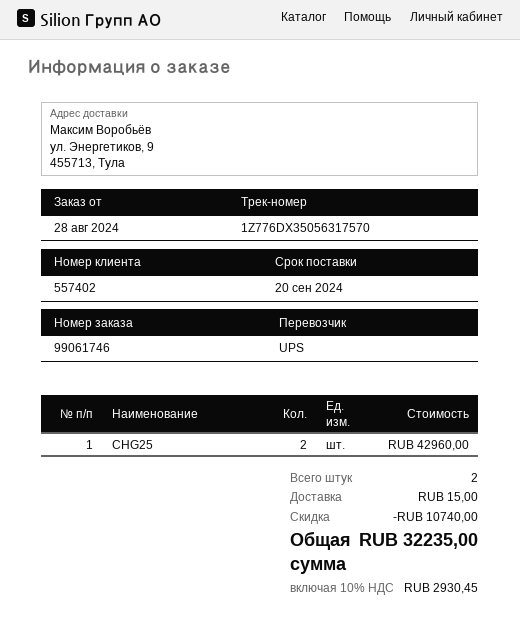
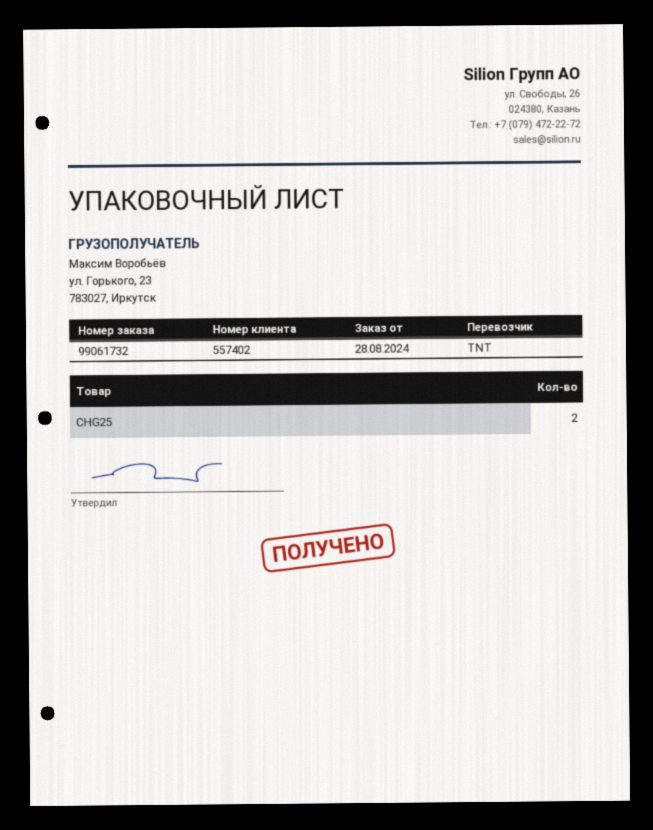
order number: 99061746 -> 99061732
shipping method: UPS -> TNT
ship to: ул. Энергетиков, 9, 455713, Тула -> ул. Горького, 23, 783027, Иркутск

